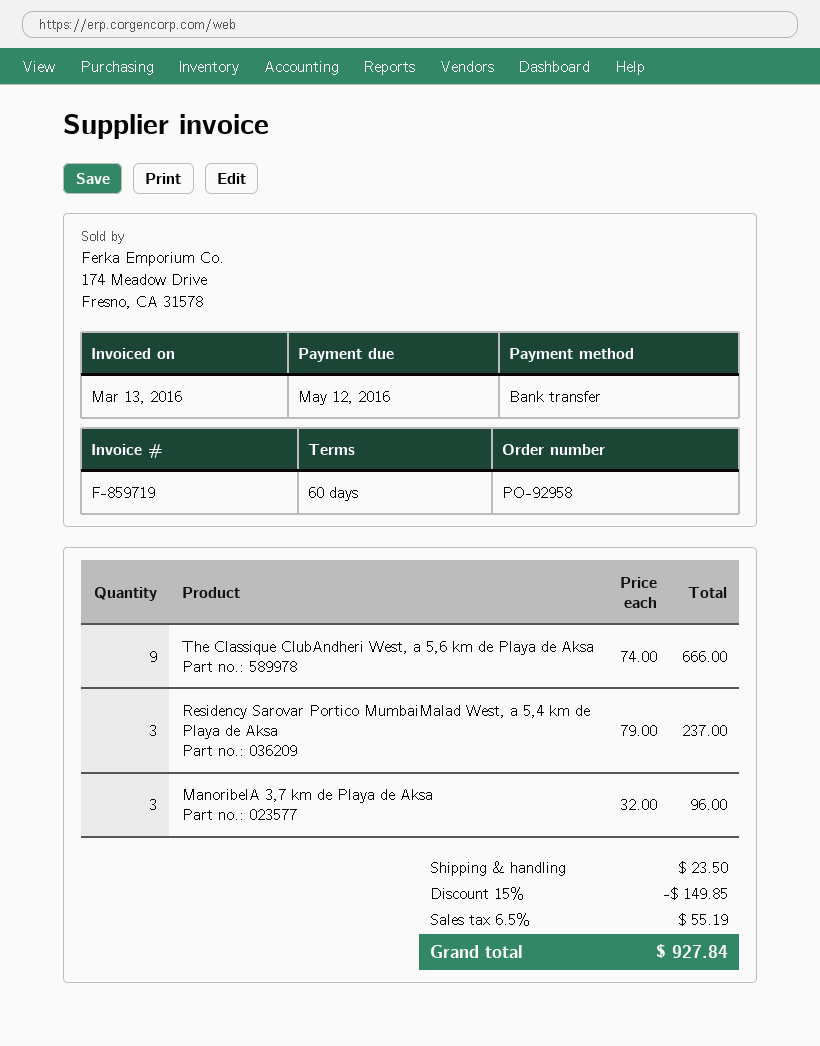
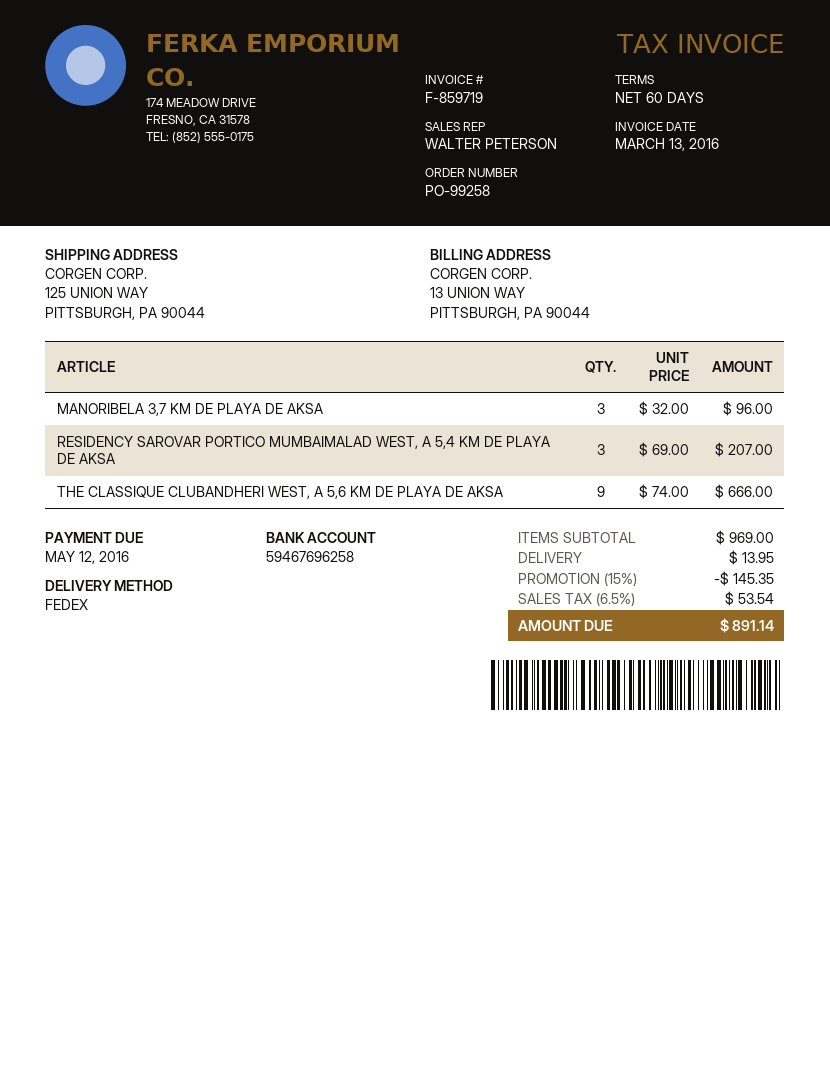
order number: PO-92958 -> PO-99258
Residency Sarovar Portico MumbaiMalad West, a 5,4 km de Playa de Aksa: 3 x 79.00 = 237.00 -> 3 x 69.00 = 207.00
discount: 15% = 149.85 -> 15% = 145.35
shipping: 23.50 -> 13.95
tax: 6.5% = 55.19 -> 6.5% = 53.54
total: 927.84 -> 891.14

